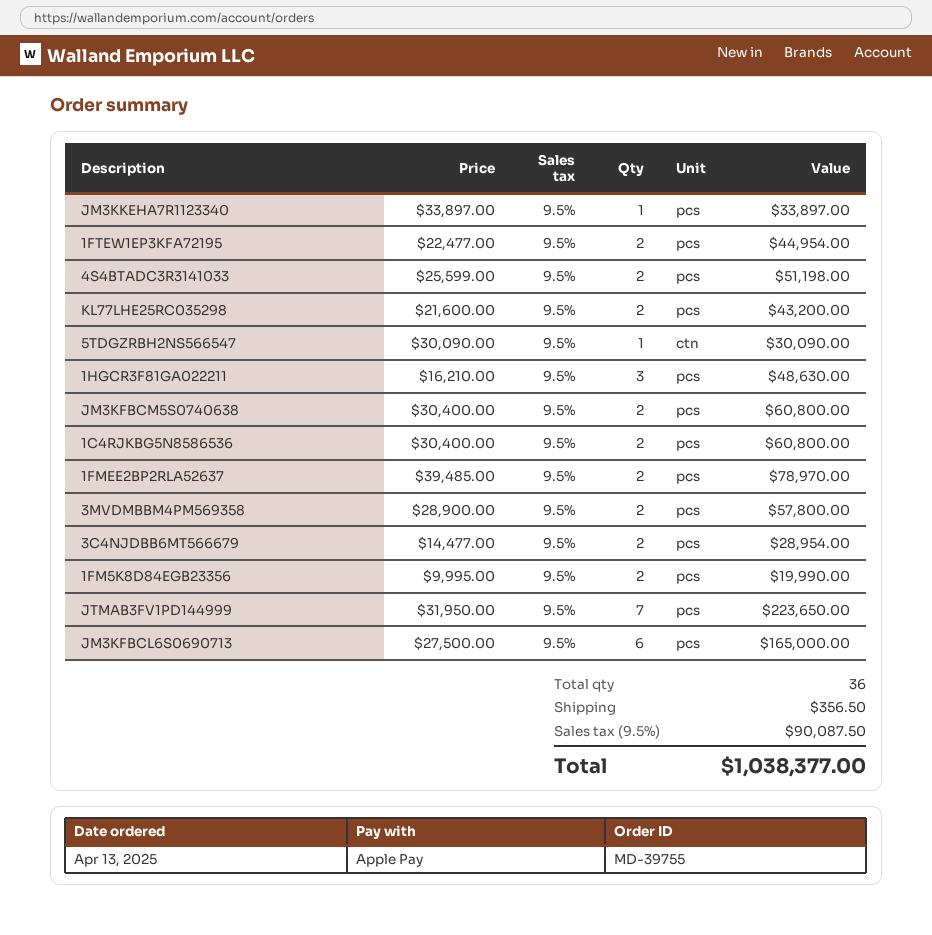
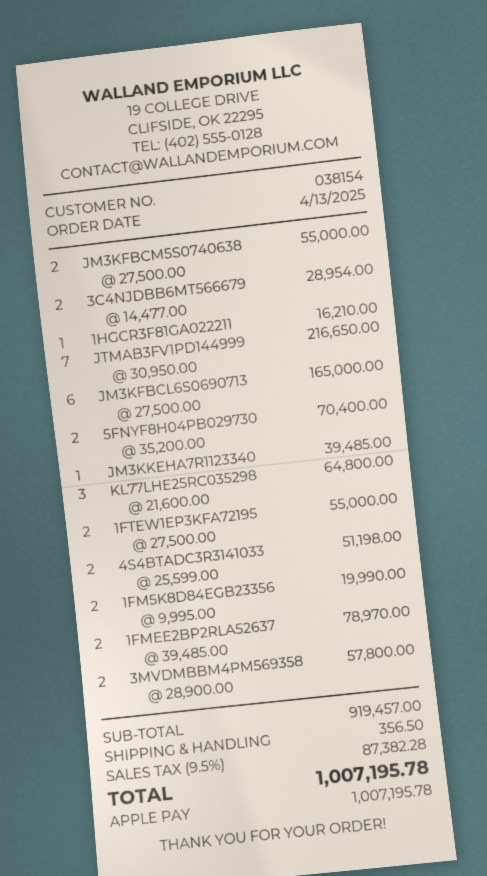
JM3KKEHA7R1123340: 1 x 33897.00 = 33897.00 -> 1 x 39485.00 = 39485.00
1FTEW1EP3KFA72195: 2 x 22477.00 = 44954.00 -> 2 x 27500.00 = 55000.00
KL77LHE25RC035298: 2 x 21600.00 = 43200.00 -> 3 x 21600.00 = 64800.00
5TDGZRBH2NS566547: 1 x 30090.00 = 30090.00 -> none
1HGCR3F81GA022211: 3 x 16210.00 = 48630.00 -> 1 x 16210.00 = 16210.00
JM3KFBCM5S0740638: 2 x 30400.00 = 60800.00 -> 2 x 27500.00 = 55000.00
1C4RJKBG5N8586536: 2 x 30400.00 = 60800.00 -> none
JTMAB3FV1PD144999: 7 x 31950.00 = 223650.00 -> 7 x 30950.00 = 216650.00
5FNYF8H04PB029730: none -> 2 x 35200.00 = 70400.00
tax: 9.5% = 90087.50 -> 9.5% = 87382.28
total: 1038377.00 -> 1007195.78

